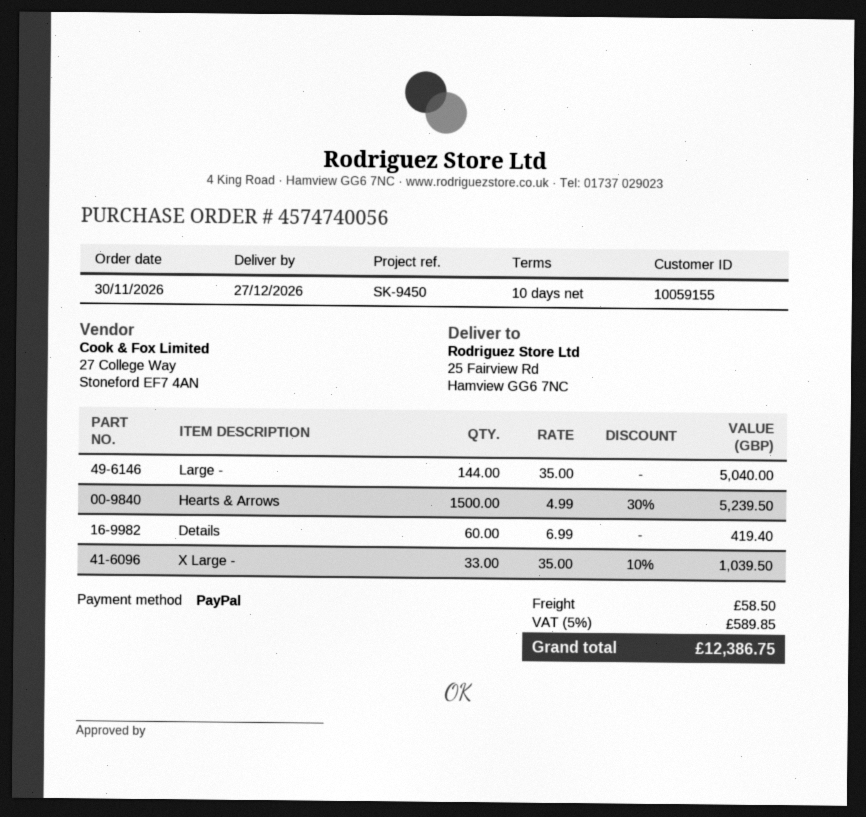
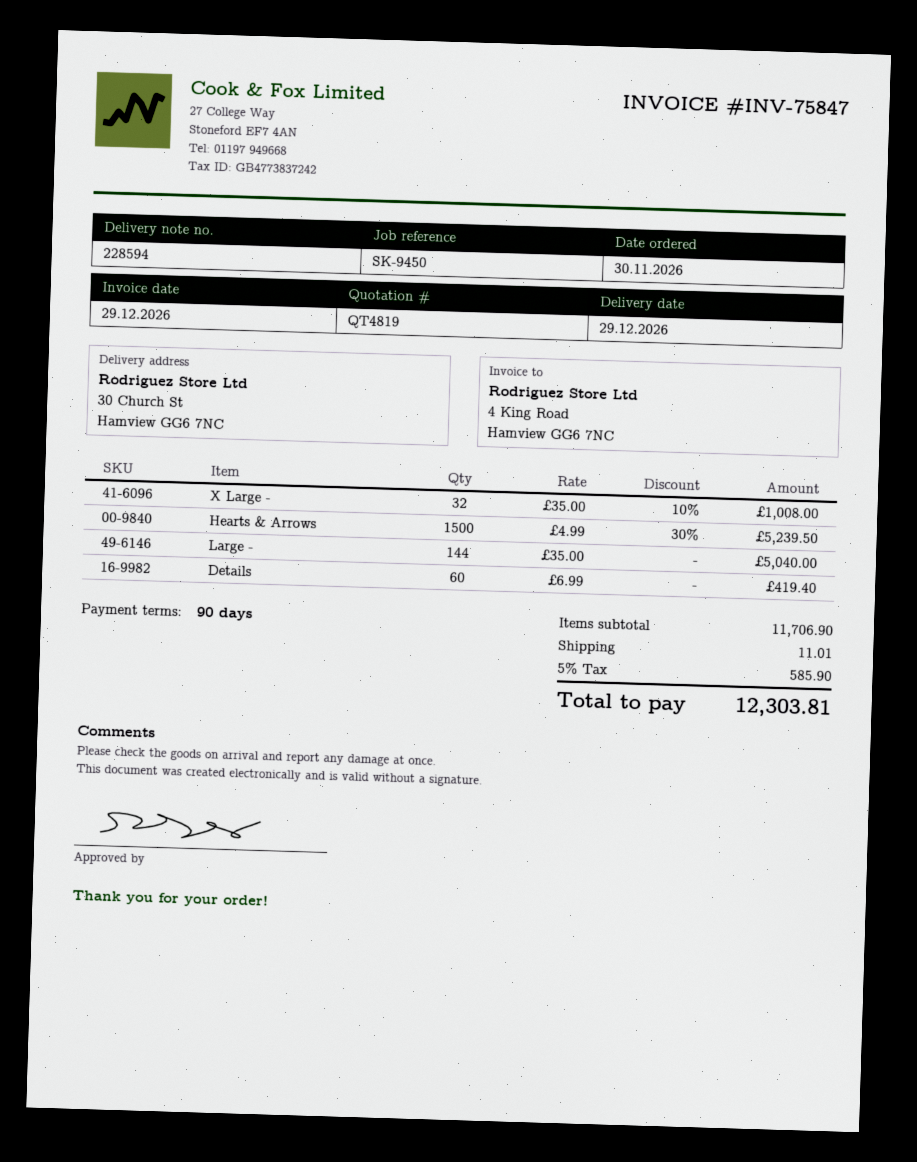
delivery date: 2026-12-27 -> 2026-12-29
payment terms: 10 days -> 90 days
ship to: 25 Fairview Rd, Hamview GG6 7NC -> 30 Church St, Hamview GG6 7NC
X Large -: 33 x 35.00 - 10% = 1039.50 -> 32 x 35.00 - 10% = 1008.00
shipping: 58.50 -> 11.01
tax: 5% = 589.85 -> 5% = 585.90
total: 12386.75 -> 12303.81

